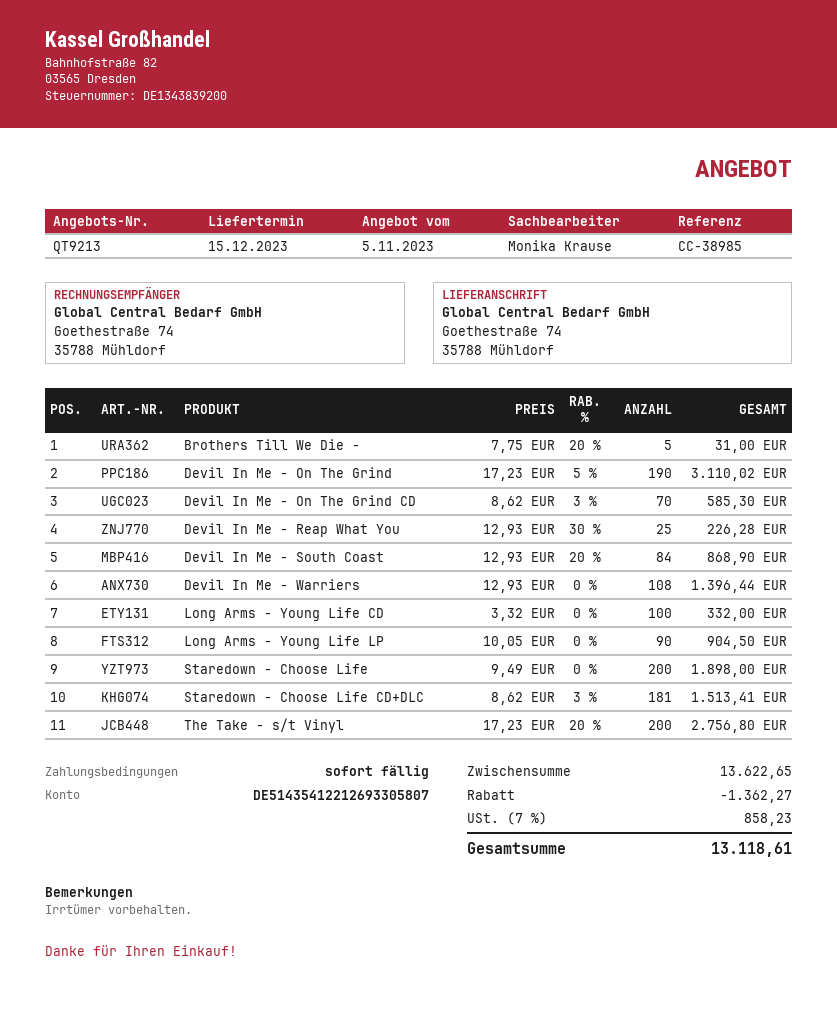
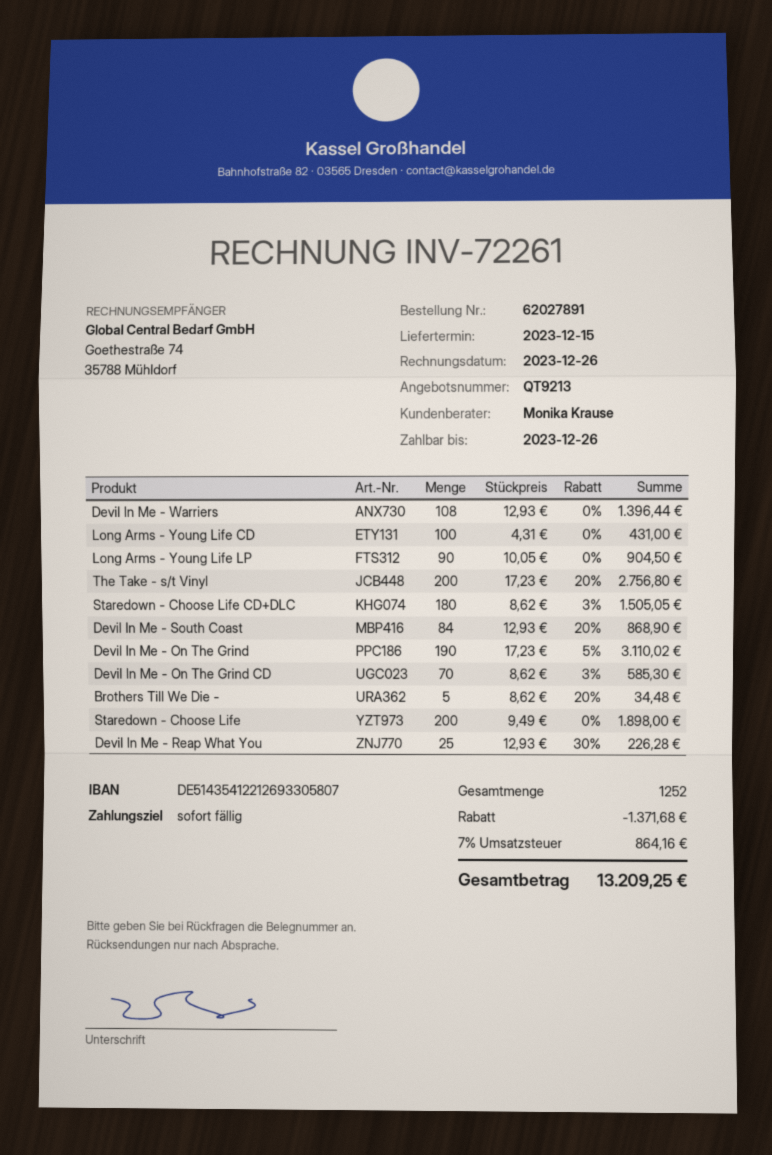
Brothers Till We Die -: 5 x 7.75 - 20% = 31.00 -> 5 x 8.62 - 20% = 34.48
Long Arms - Young Life CD: 100 x 3.32 = 332.00 -> 100 x 4.31 = 431.00
Staredown - Choose Life CD+DLC: 181 x 8.62 - 3% = 1513.41 -> 180 x 8.62 - 3% = 1505.05
discount: 1362.27 -> 1371.68
tax: 7% = 858.23 -> 7% = 864.16
total: 13118.61 -> 13209.25

